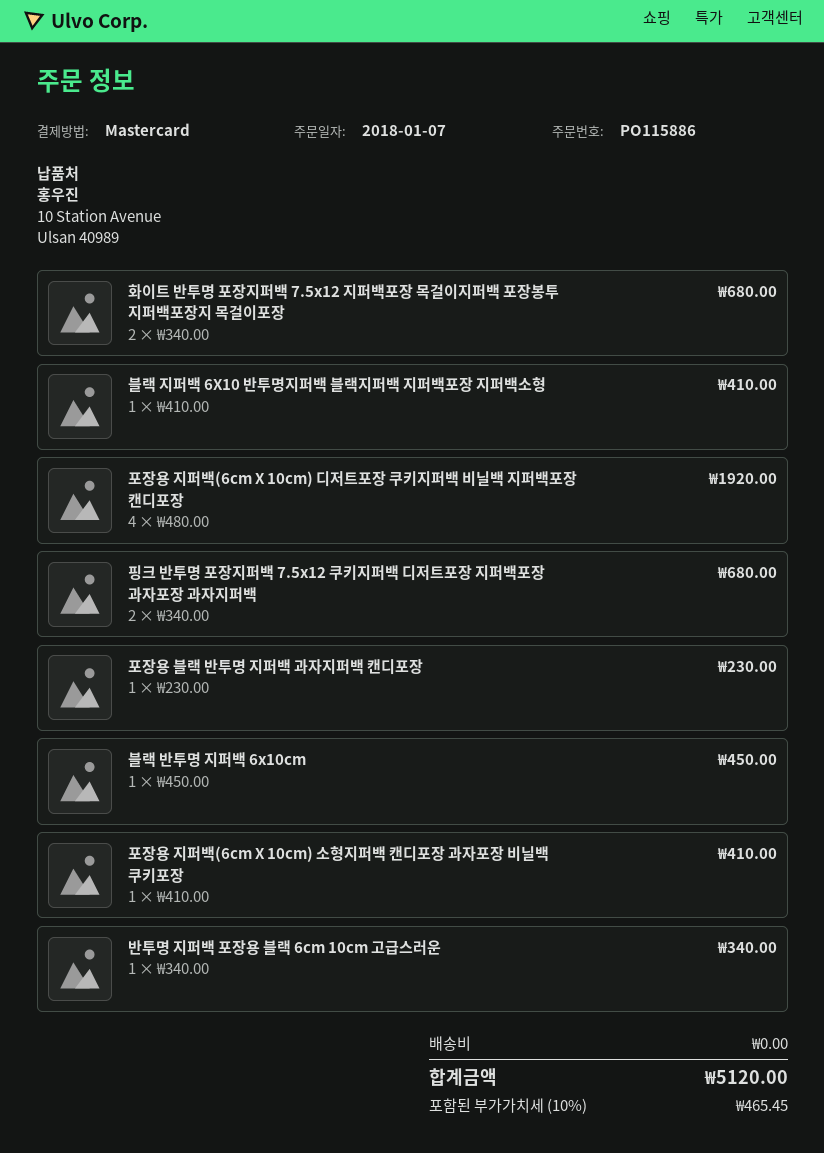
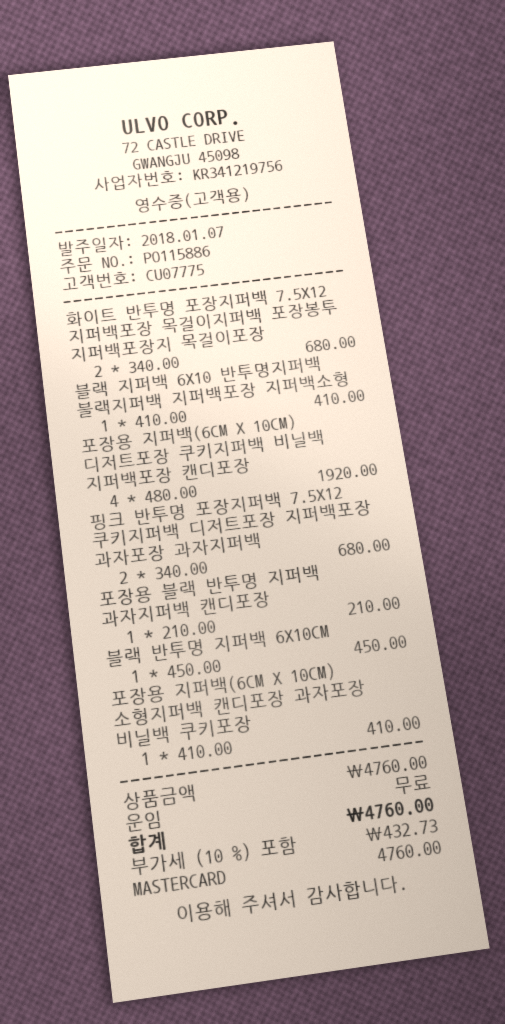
포장용 블랙 반투명 지퍼백 과자지퍼백 캔디포장: 1 x 230.00 = 230.00 -> 1 x 210.00 = 210.00
반투명 지퍼백 포장용 블랙 6cm 10cm 고급스러운: 1 x 340.00 = 340.00 -> none
tax: 10% = 465.45 -> 10% = 432.73
total: 5120.00 -> 4760.00

